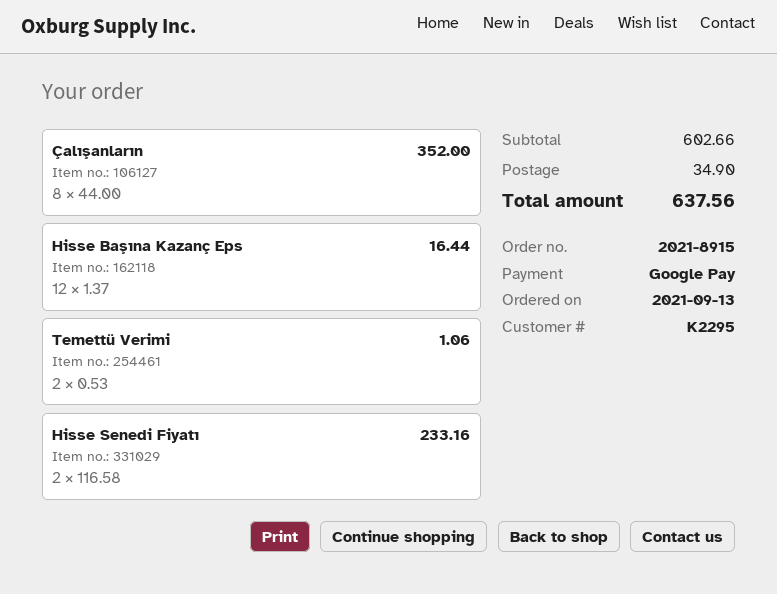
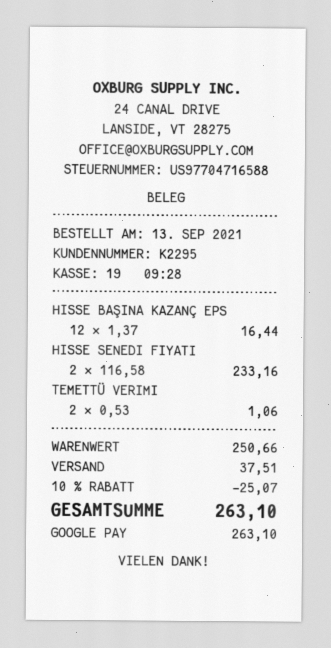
Çalışanların: 8 x 44.00 = 352.00 -> none
subtotal: 602.66 -> 250.66
discount: none -> 10% = 25.07
shipping: 34.90 -> 37.51
total: 637.56 -> 263.10

